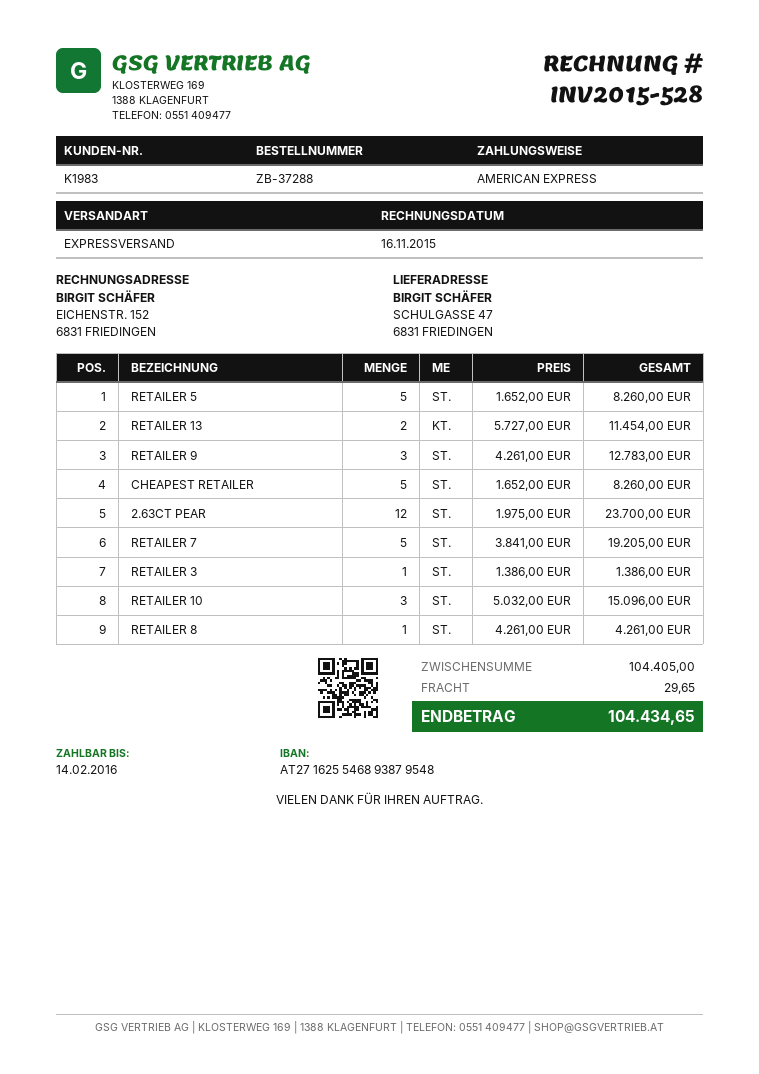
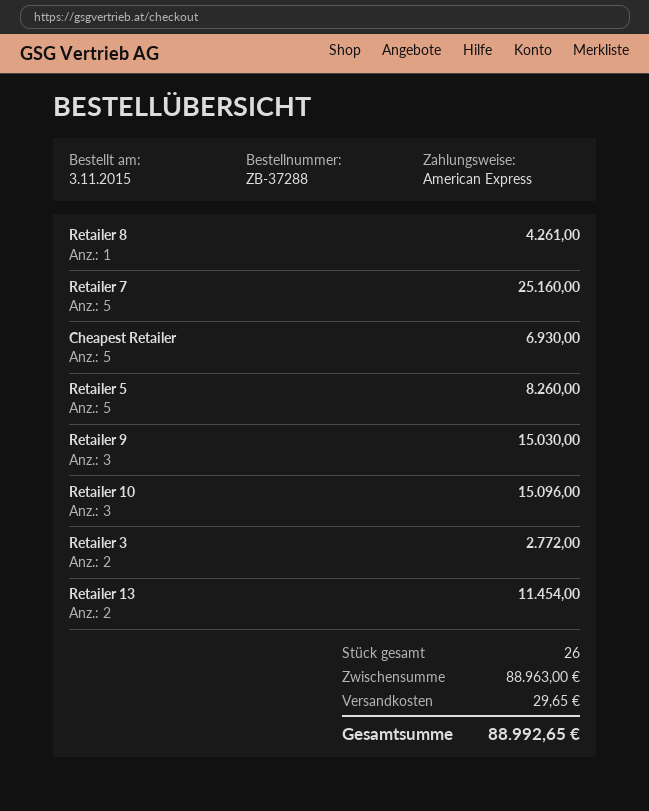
RETAILER 9: 3 for 12783.00 -> 3 for 15030.00
CHEAPEST RETAILER: 5 for 8260.00 -> 5 for 6930.00
2.63CT PEAR: 12 for 23700.00 -> none
RETAILER 7: 5 for 19205.00 -> 5 for 25160.00
RETAILER 3: 1 for 1386.00 -> 2 for 2772.00
subtotal: 104405.00 -> 88963.00
total: 104434.65 -> 88992.65

